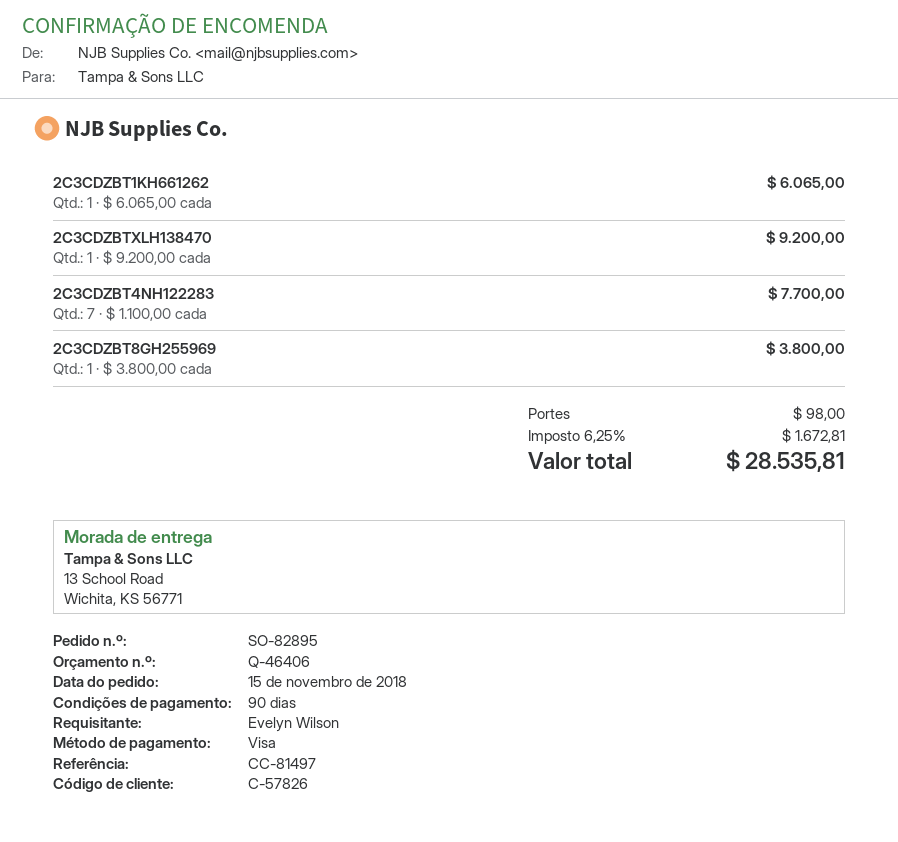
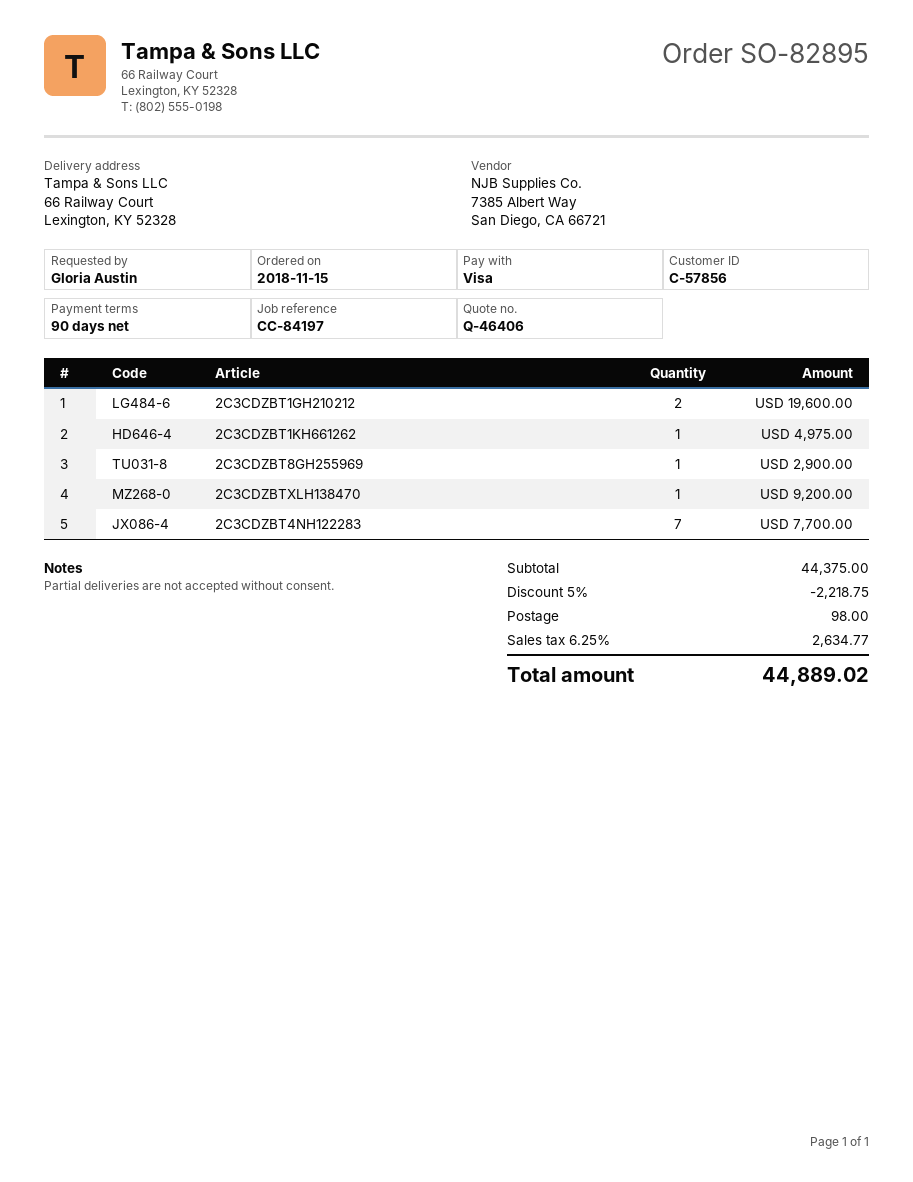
customer number: C-57826 -> C-57856
reference: CC-81497 -> CC-84197
ordered by: Evelyn Wilson -> Gloria Austin
ship to: 13 School Road, Wichita, KS 56771 -> 66 Railway Court, Lexington, KY 52328
2C3CDZBT1KH661262: 1 for 6065.00 -> 1 for 4975.00
2C3CDZBT8GH255969: 1 for 3800.00 -> 1 for 2900.00
2C3CDZBT1GH210212: none -> 2 for 19600.00
discount: none -> 5% = 2218.75
tax: 6.25% = 1672.81 -> 6.25% = 2634.77
total: 28535.81 -> 44889.02

